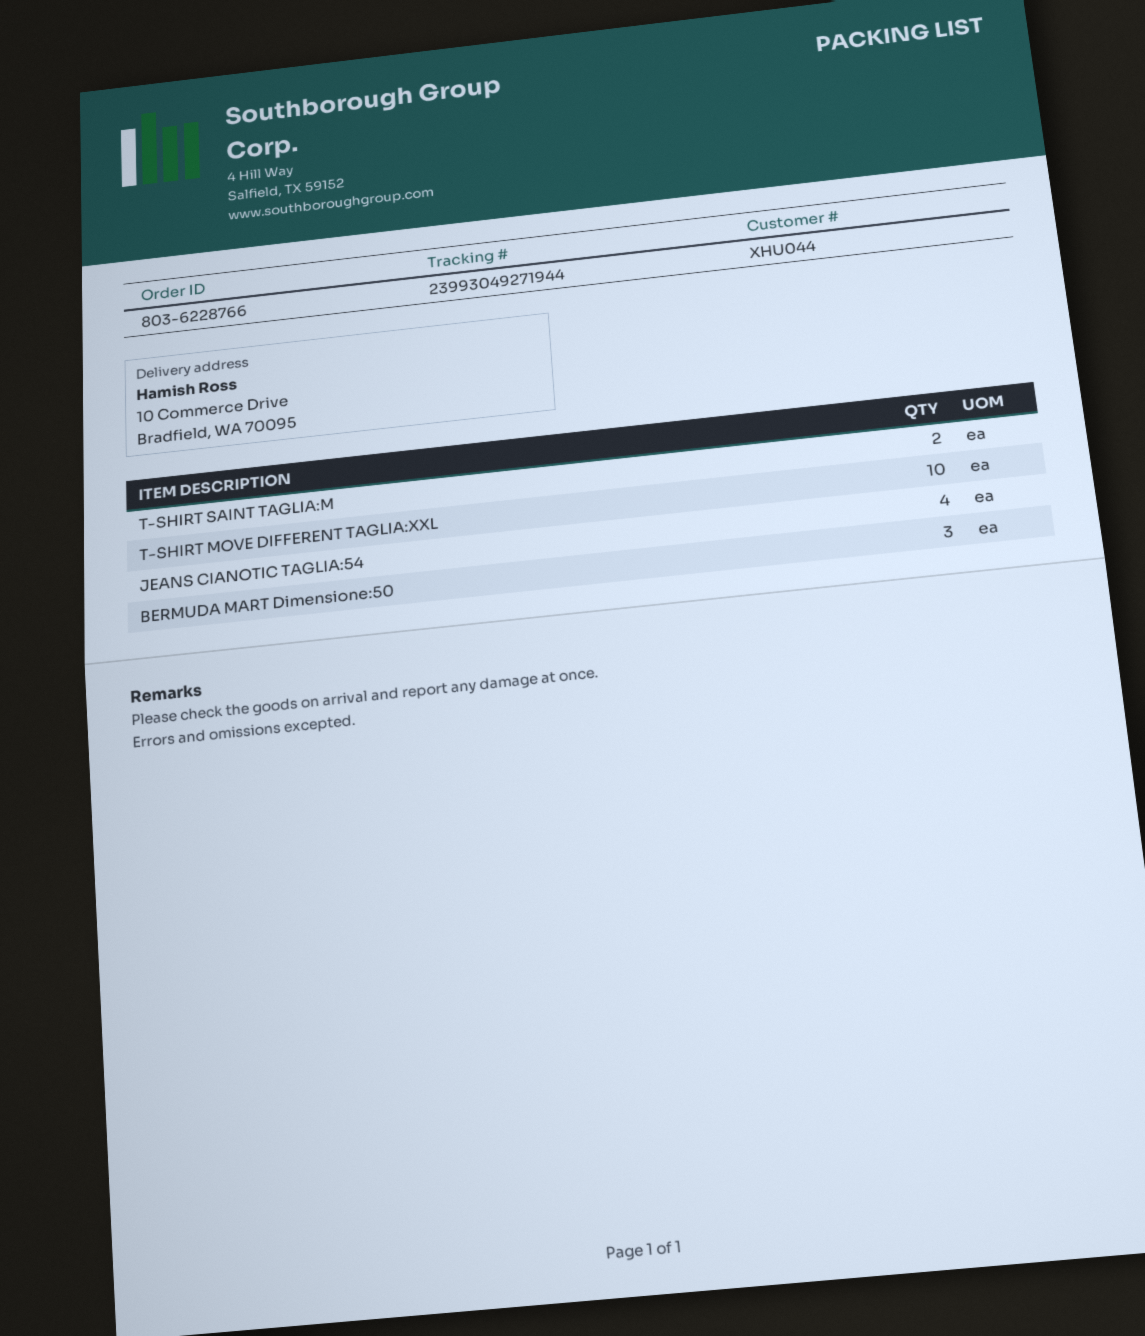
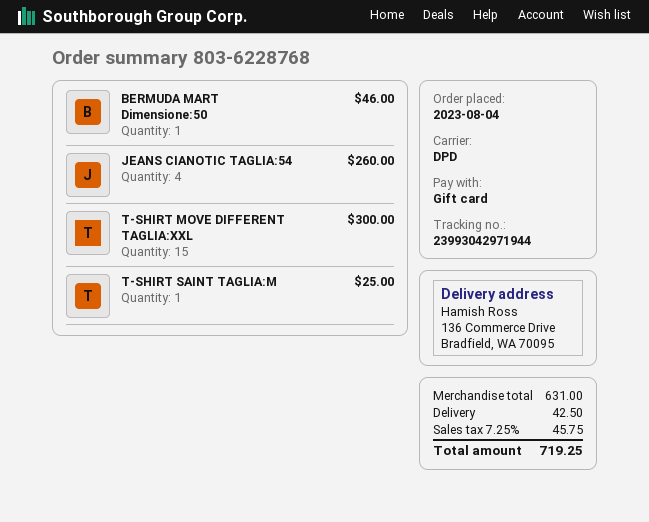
order number: 803-6228766 -> 803-6228768
tracking number: 23993049271944 -> 23993042971944
ship to: 10 Commerce Drive, Bradfield, WA 70095 -> 136 Commerce Drive, Bradfield, WA 70095
T-SHIRT SAINT TAGLIA:M: 2 -> 1
T-SHIRT MOVE DIFFERENT TAGLIA:XXL: 10 -> 15
BERMUDA MART Dimensione:50: 3 -> 1

